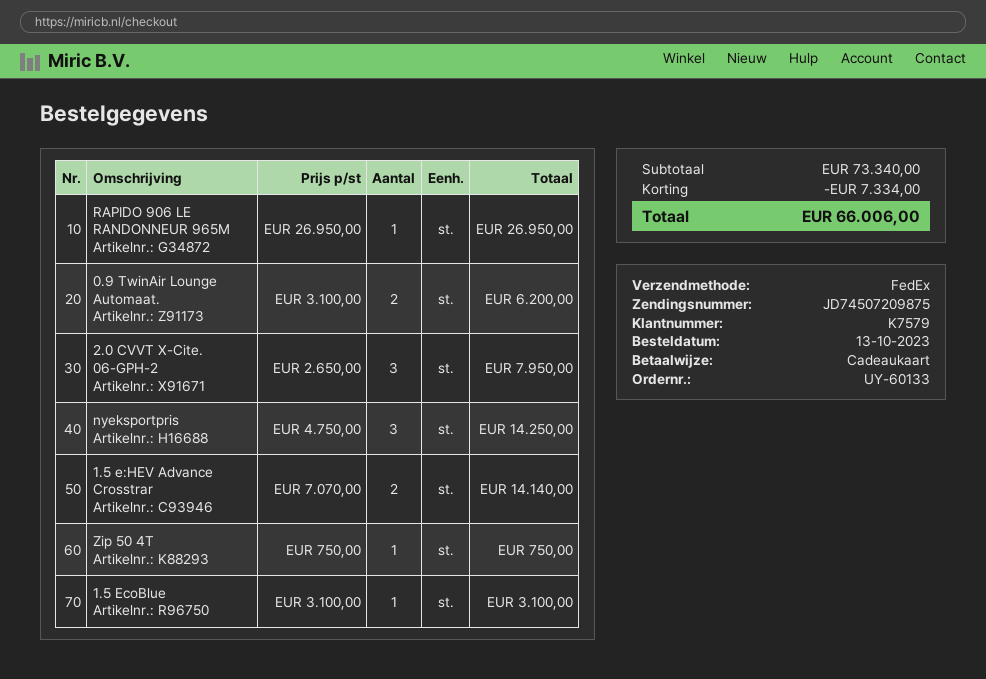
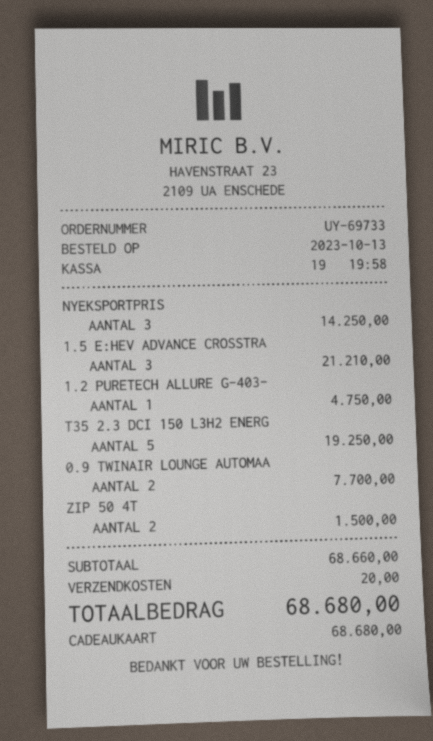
order number: UY-60133 -> UY-69733
RAPIDO 906 LE RANDONNEUR 965M: 1 for 26950.00 -> none
0.9 TwinAir Lounge Automaat.: 2 for 6200.00 -> 2 for 7700.00
2.0 CVVT X-Cite. 06-GPH-2: 3 for 7950.00 -> none
1.5 e:HEV Advance Crosstrar: 2 for 14140.00 -> 3 for 21210.00
Zip 50 4T: 1 for 750.00 -> 2 for 1500.00
1.5 EcoBlue: 1 for 3100.00 -> none
1.2 PURETECH ALLURE G-403-: none -> 1 for 4750.00
T35 2.3 DCI 150 L3H2 ENERG: none -> 5 for 19250.00
subtotal: 73340.00 -> 68660.00
discount: 7334.00 -> none
shipping: none -> 20.00
total: 66006.00 -> 68680.00

